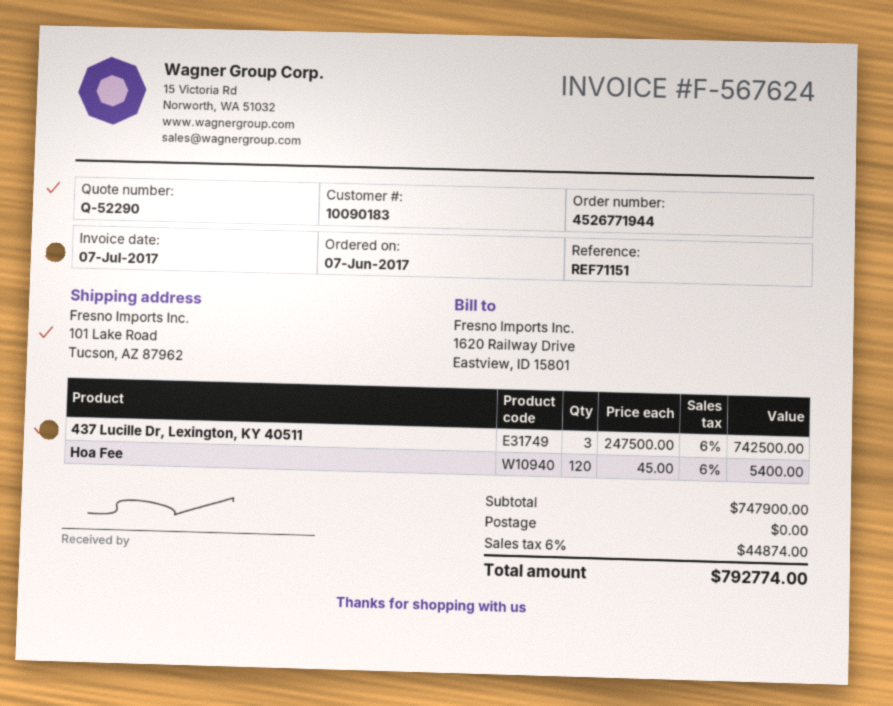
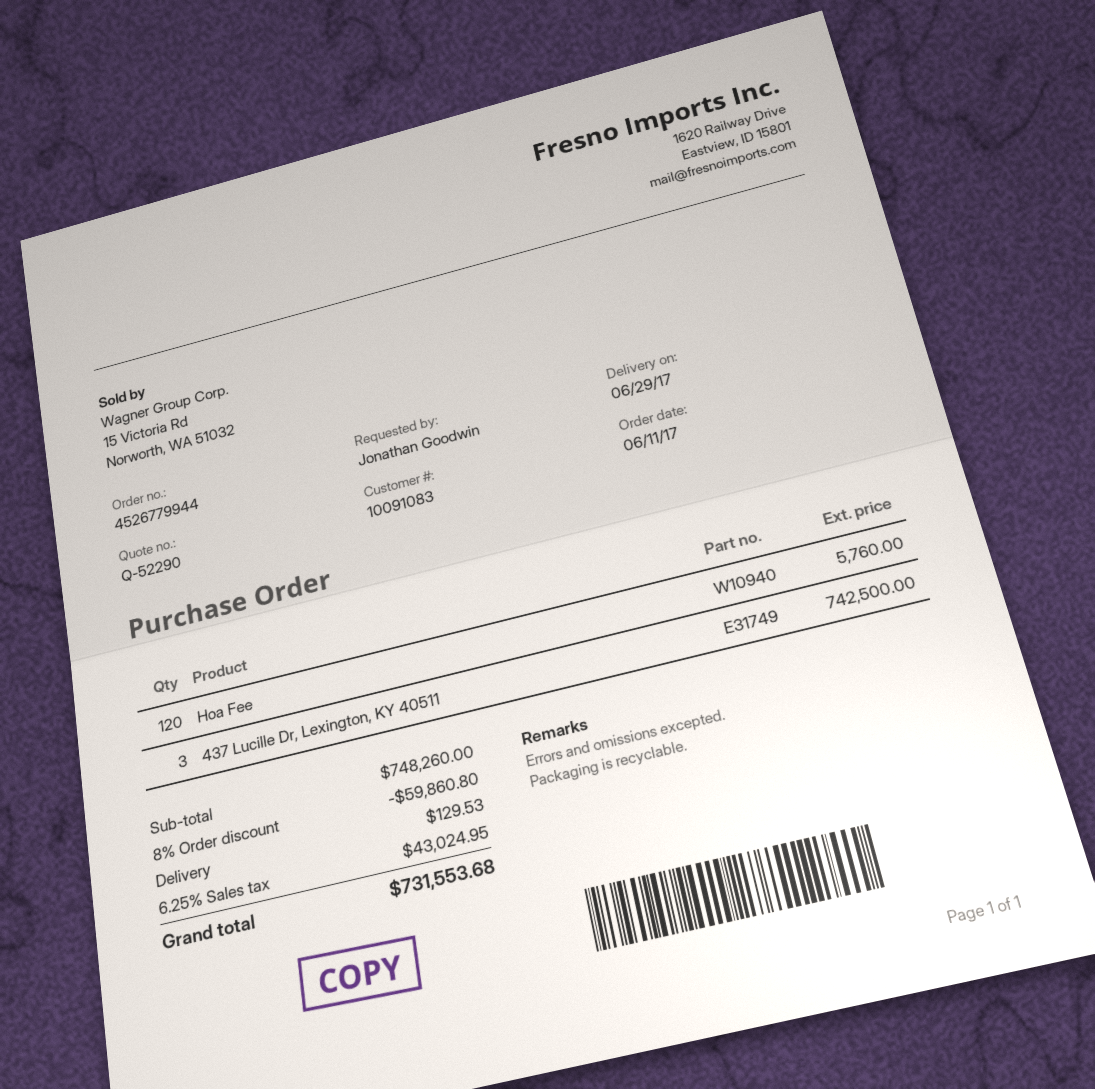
order number: 4526771944 -> 4526779944
order date: 2017-06-07 -> 2017-06-11
customer number: 10090183 -> 10091083
Hoa Fee: 120 for 5400.00 -> 120 for 5760.00
subtotal: 747900.00 -> 748260.00
discount: none -> 8% = 59860.80
shipping: 0.00 -> 129.53
tax: 6% = 44874.00 -> 6.25% = 43024.95
total: 792774.00 -> 731553.68

